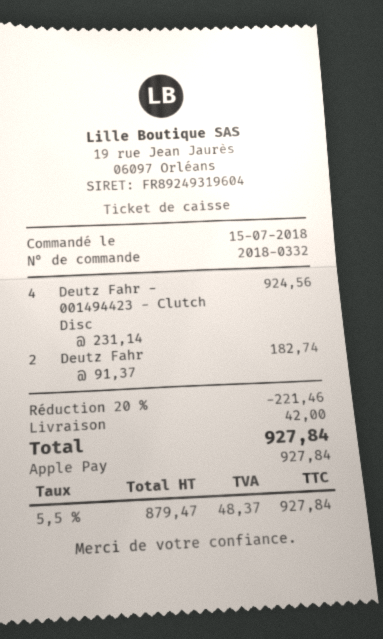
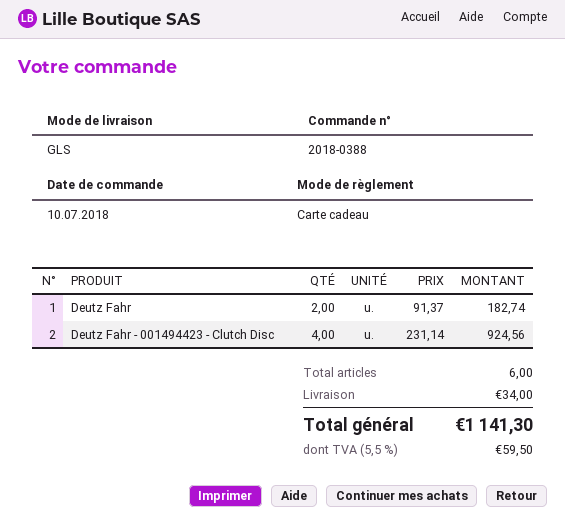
order number: 2018-0332 -> 2018-0388
order date: 2018-07-15 -> 2018-07-10
payment method: Apple Pay -> gift card
discount: 20% = 221.46 -> none
shipping: 42.00 -> 34.00
tax: 5.5% = 48.37 -> 5.5% = 59.50
total: 927.84 -> 1141.30

